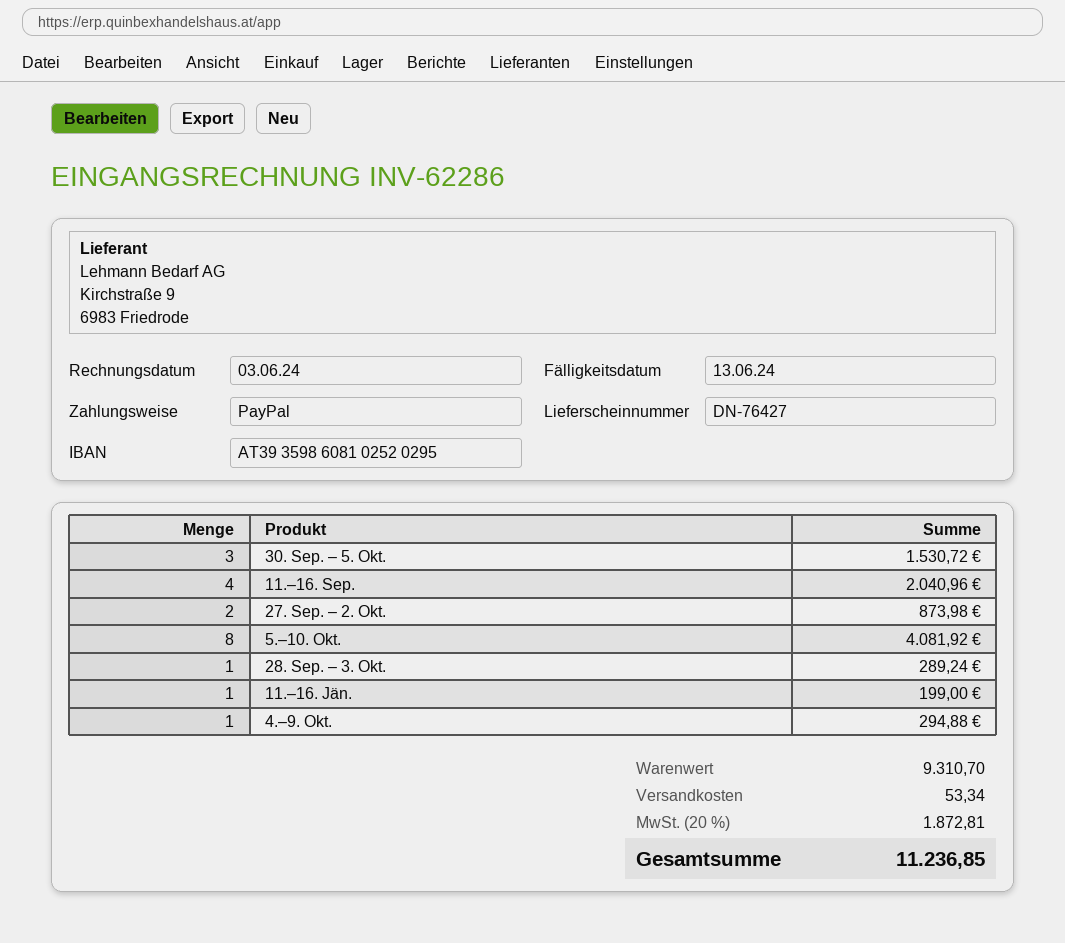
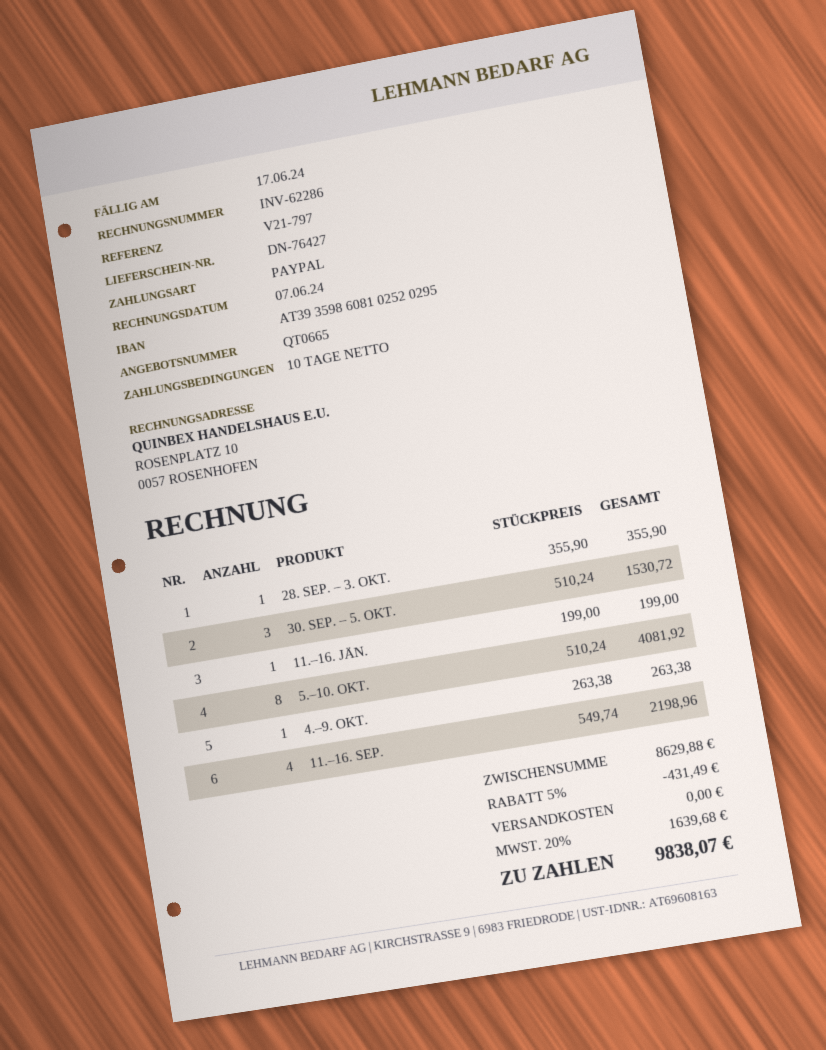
invoice date: 2024-06-03 -> 2024-06-07
due date: 2024-06-13 -> 2024-06-17
11.–16. Sep.: 4 for 2040.96 -> 4 for 2198.96
27. Sep. – 2. Okt.: 2 for 873.98 -> none
28. Sep. – 3. Okt.: 1 for 289.24 -> 1 for 355.90
4.–9. Okt.: 1 for 294.88 -> 1 for 263.38
subtotal: 9310.70 -> 8629.88
discount: none -> 5% = 431.49
shipping: 53.34 -> 0.00
tax: 20% = 1872.81 -> 20% = 1639.68
total: 11236.85 -> 9838.07

